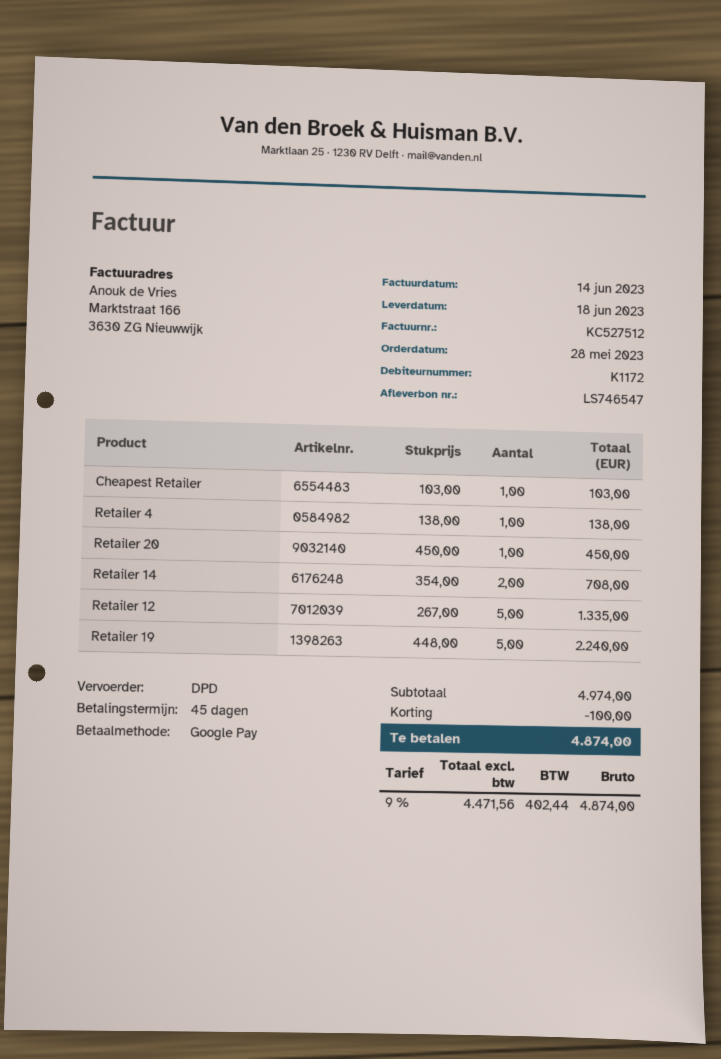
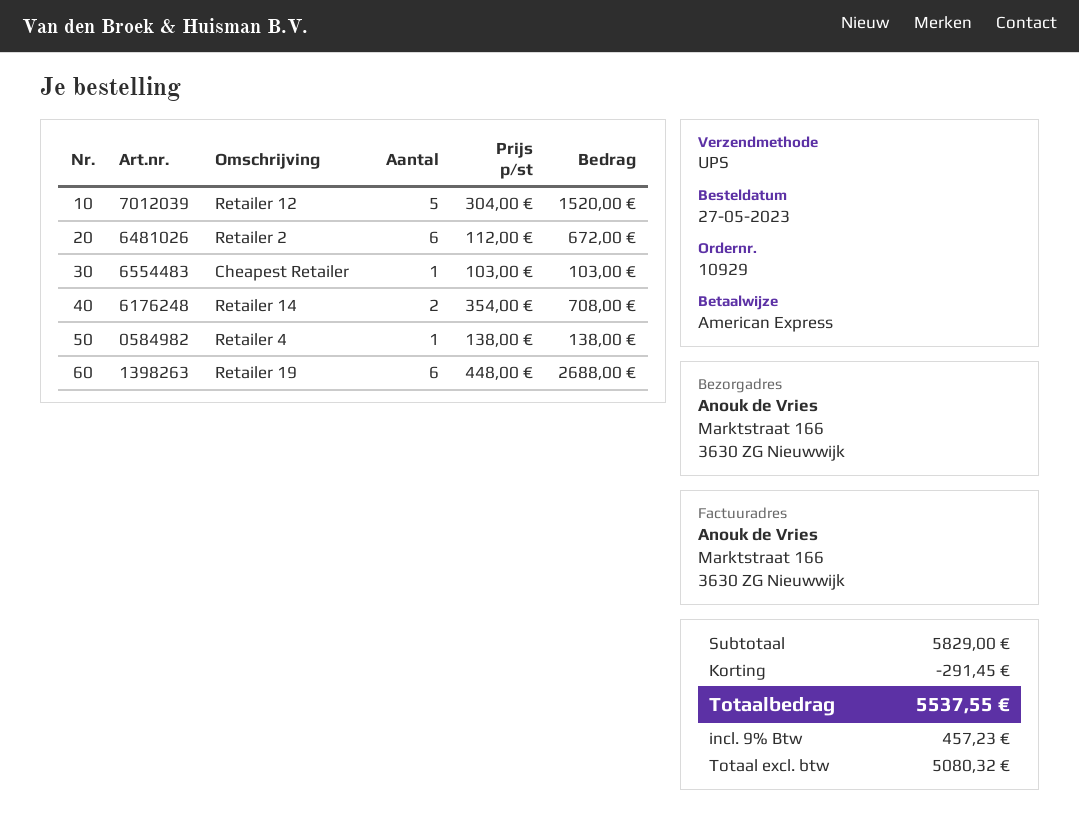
order date: 2023-05-28 -> 2023-05-27
payment method: Google Pay -> American Express
shipping method: DPD -> UPS
Retailer 20: 1 x 450.00 = 450.00 -> none
Retailer 12: 5 x 267.00 = 1335.00 -> 5 x 304.00 = 1520.00
Retailer 19: 5 x 448.00 = 2240.00 -> 6 x 448.00 = 2688.00
Retailer 2: none -> 6 x 112.00 = 672.00
subtotal: 4974.00 -> 5829.00
discount: 100.00 -> 291.45
net: 4471.56 -> 5080.32
tax: 9% = 402.44 -> 9% = 457.23
total: 4874.00 -> 5537.55

